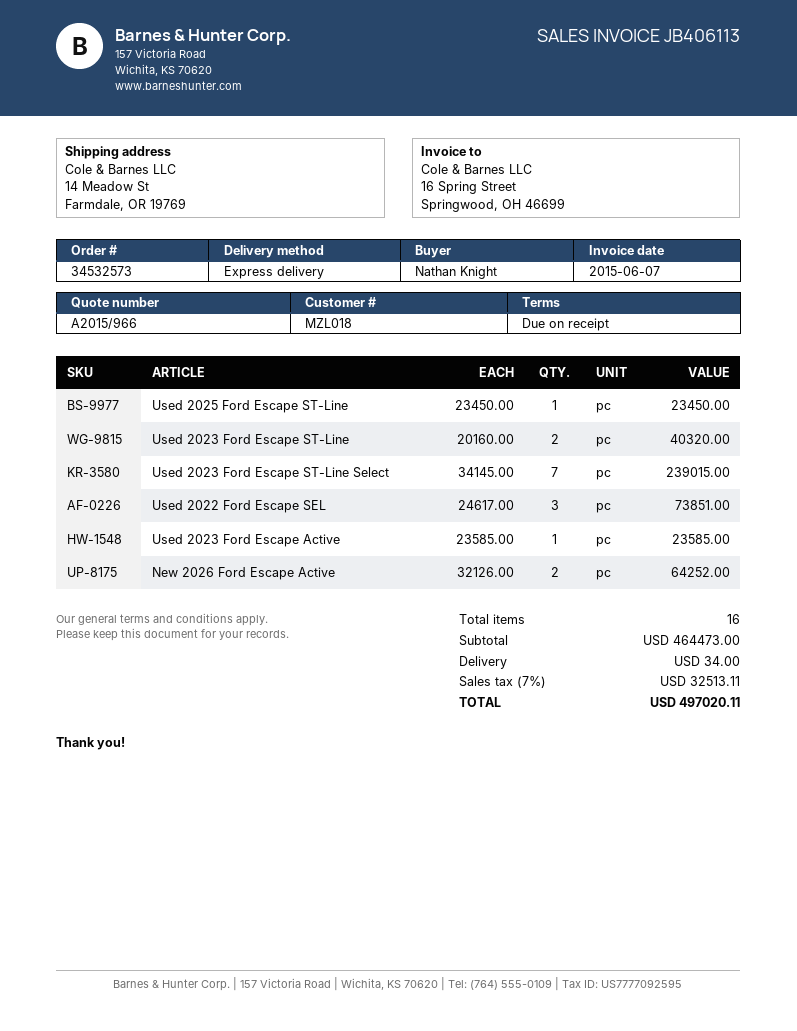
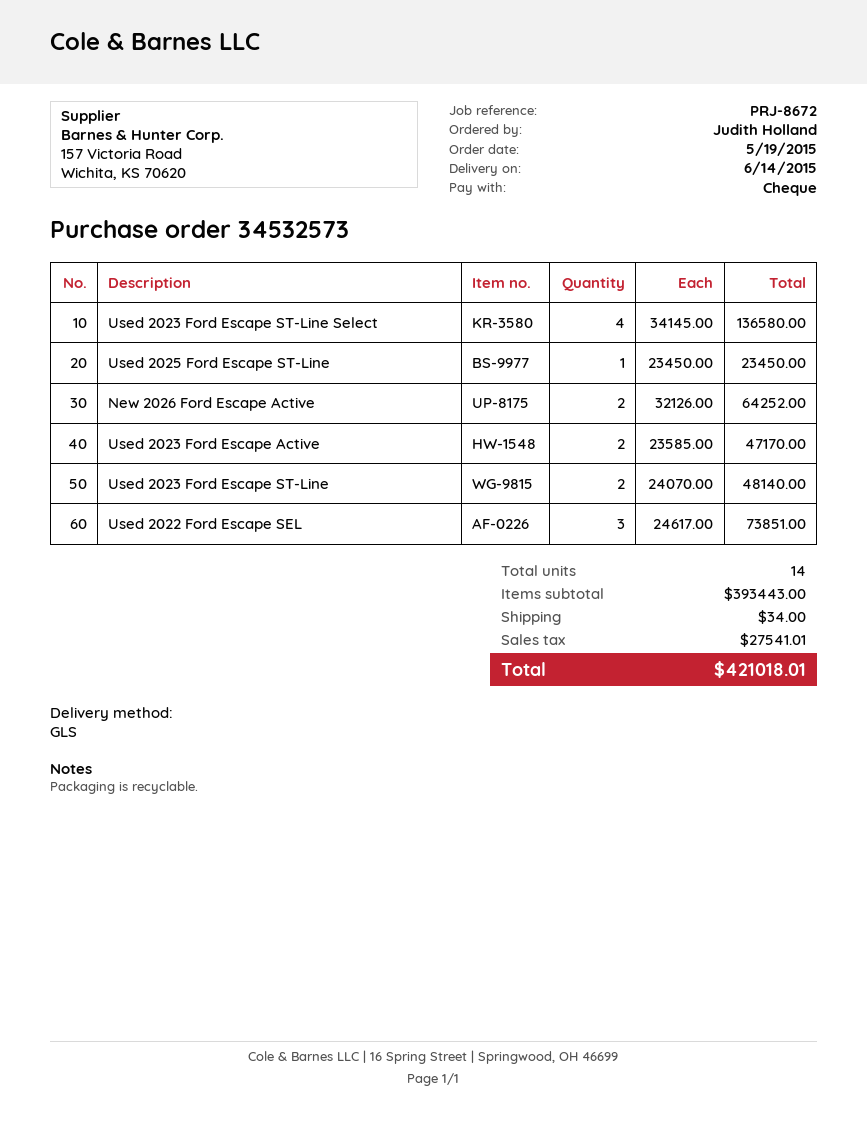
ordered by: Nathan Knight -> Judith Holland
shipping method: express -> GLS
Used 2023 Ford Escape ST-Line: 2 x 20160.00 = 40320.00 -> 2 x 24070.00 = 48140.00
Used 2023 Ford Escape ST-Line Select: 7 x 34145.00 = 239015.00 -> 4 x 34145.00 = 136580.00
Used 2023 Ford Escape Active: 1 x 23585.00 = 23585.00 -> 2 x 23585.00 = 47170.00
total quantity: 16 -> 14
subtotal: 464473.00 -> 393443.00
tax: 32513.11 -> 27541.01
total: 497020.11 -> 421018.01

